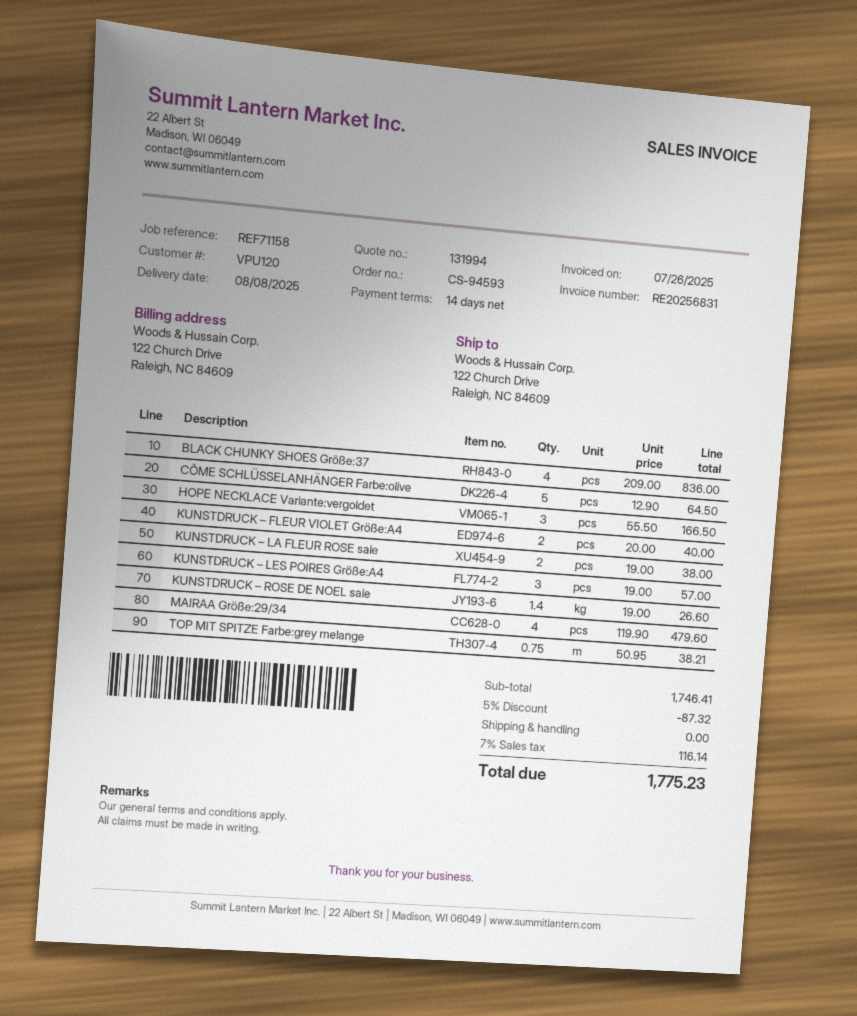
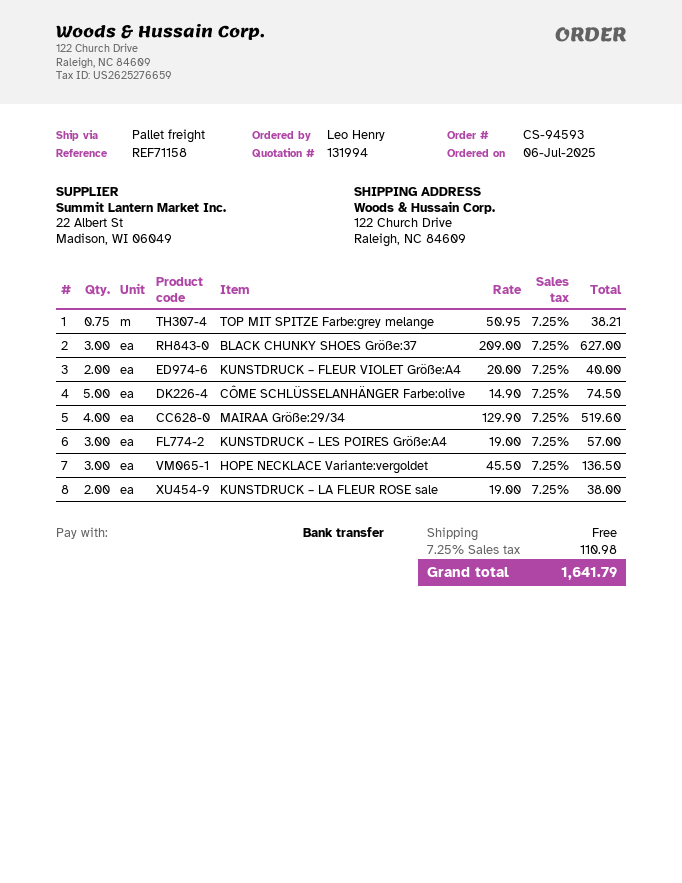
BLACK CHUNKY SHOES Größe:37: 4 x 209.00 = 836.00 -> 3 x 209.00 = 627.00
CÔME SCHLÜSSELANHÄNGER Farbe:olive: 5 x 12.90 = 64.50 -> 5 x 14.90 = 74.50
HOPE NECKLACE Variante:vergoldet: 3 x 55.50 = 166.50 -> 3 x 45.50 = 136.50
KUNSTDRUCK – ROSE DE NOEL sale: 1.4 x 19.00 = 26.60 -> none
MAIRAA Größe:29/34: 4 x 119.90 = 479.60 -> 4 x 129.90 = 519.60
discount: 5% = 87.32 -> none
tax: 7% = 116.14 -> 7.25% = 110.98
total: 1775.23 -> 1641.79

